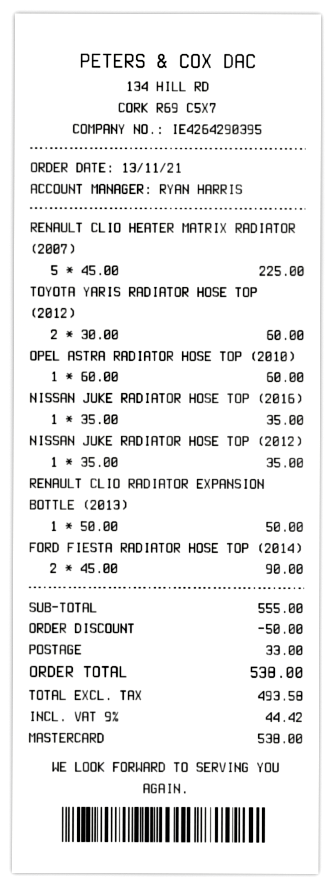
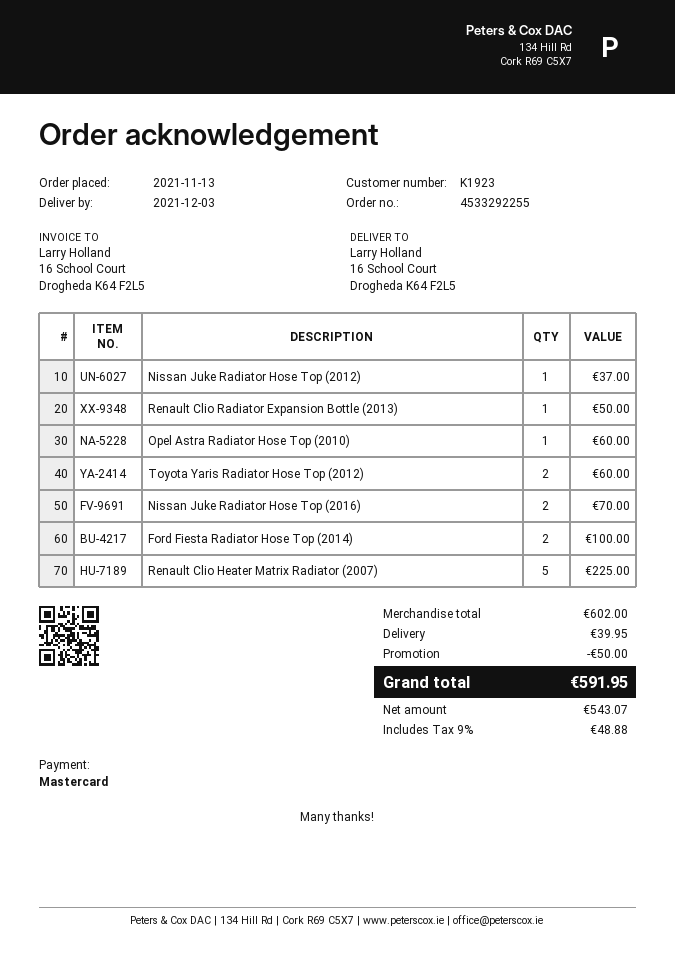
NISSAN JUKE RADIATOR HOSE TOP (2016): 1 for 35.00 -> 2 for 70.00
NISSAN JUKE RADIATOR HOSE TOP (2012): 1 for 35.00 -> 1 for 37.00
FORD FIESTA RADIATOR HOSE TOP (2014): 2 for 90.00 -> 2 for 100.00
subtotal: 555.00 -> 602.00
shipping: 33.00 -> 39.95
net: 493.58 -> 543.07
tax: 9% = 44.42 -> 9% = 48.88
total: 538.00 -> 591.95

